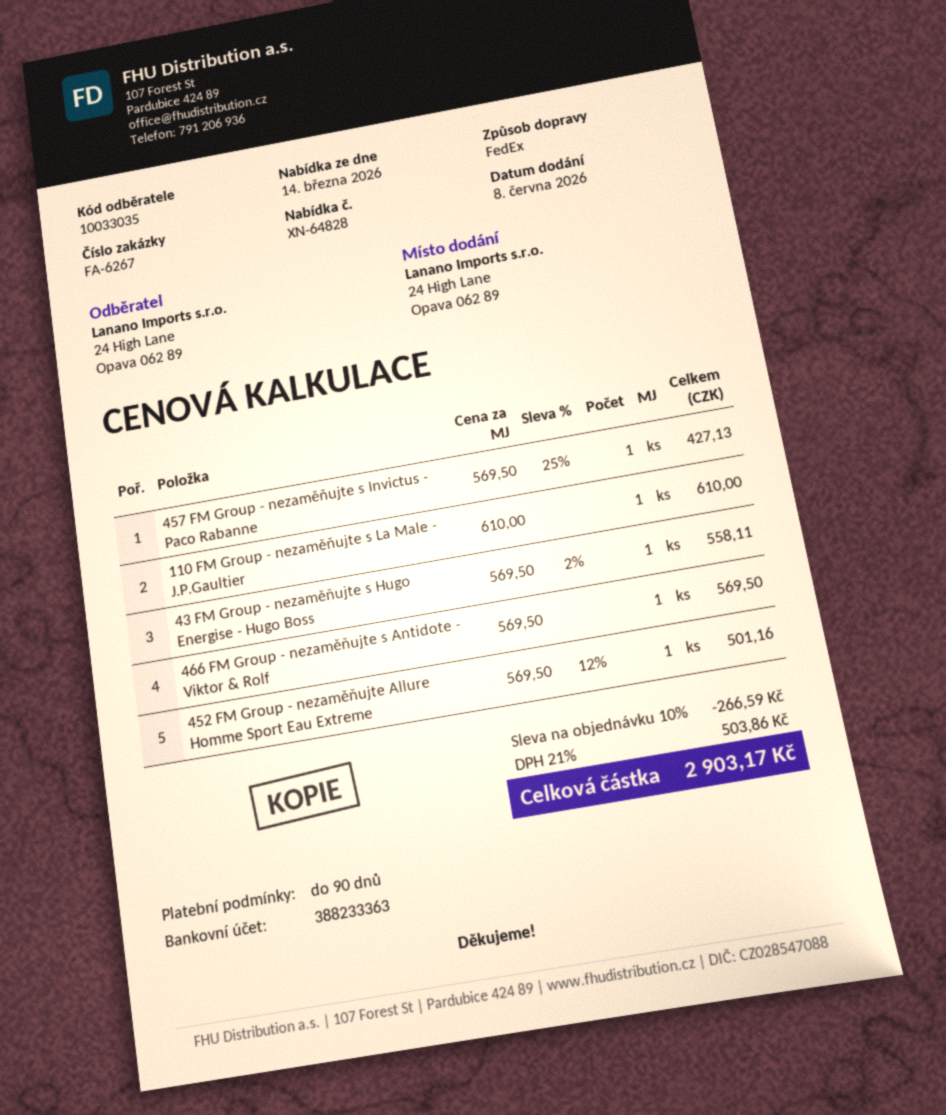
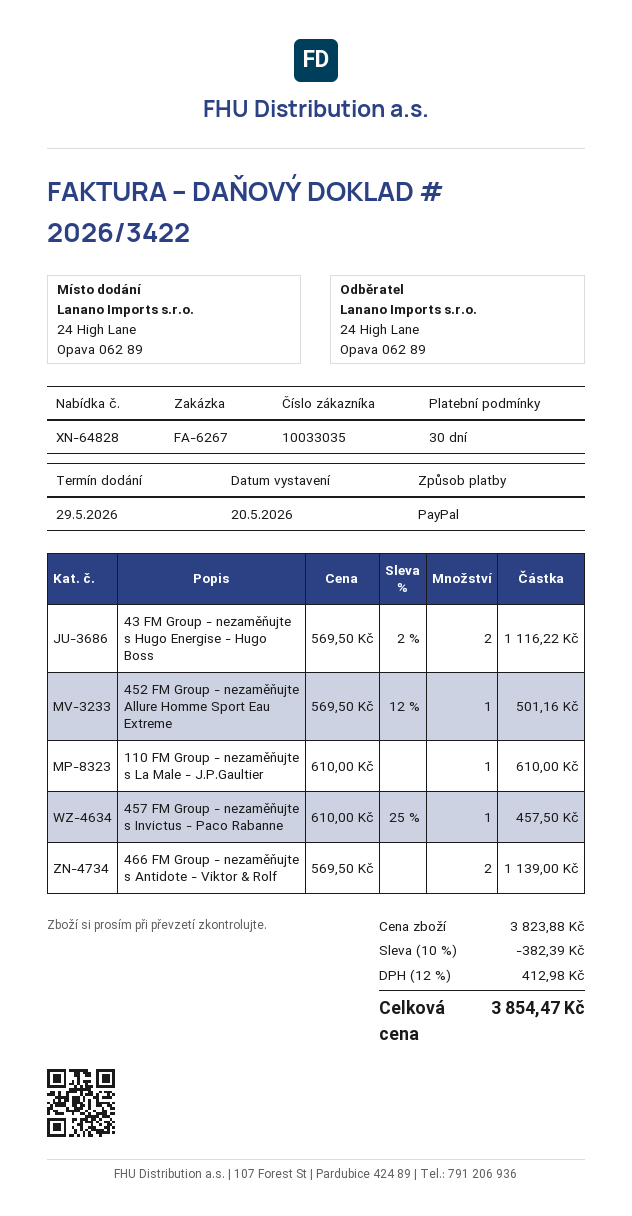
delivery date: 2026-06-08 -> 2026-05-29
payment terms: 90 days -> 30 days
457 FM Group - nezaměňujte s Invictus - Paco Rabanne: 1 x 569.50 - 25% = 427.13 -> 1 x 610.00 - 25% = 457.50
43 FM Group - nezaměňujte s Hugo Energise - Hugo Boss: 1 x 569.50 - 2% = 558.11 -> 2 x 569.50 - 2% = 1116.22
466 FM Group - nezaměňujte s Antidote - Viktor & Rolf: 1 x 569.50 = 569.50 -> 2 x 569.50 = 1139.00
discount: 10% = 266.59 -> 10% = 382.39
tax: 21% = 503.86 -> 12% = 412.98
total: 2903.17 -> 3854.47

